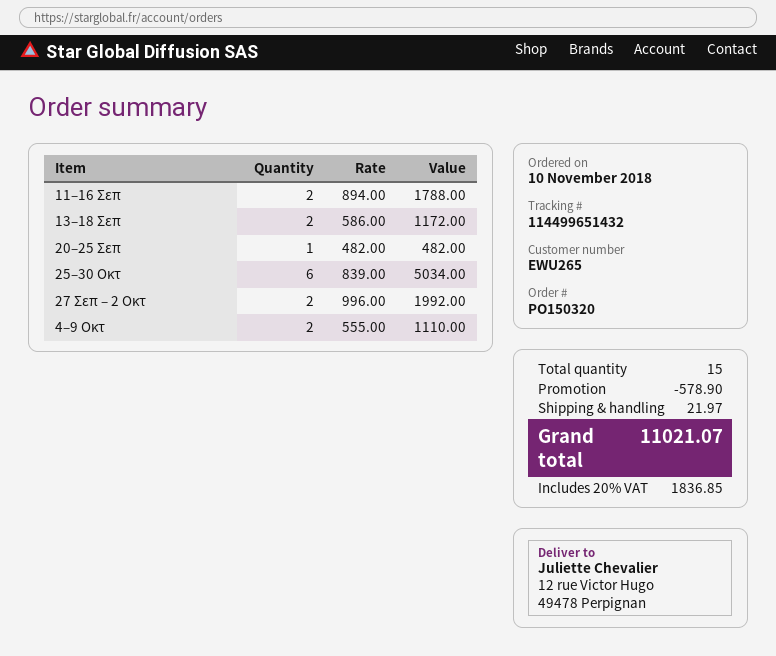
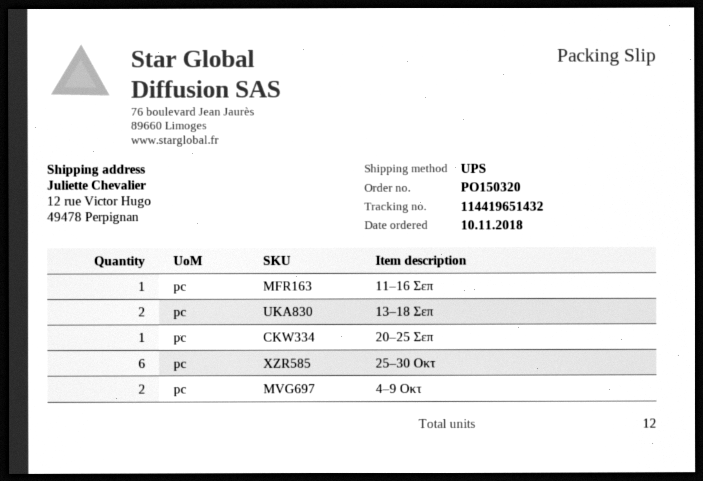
tracking number: 114499651432 -> 114419651432
11–16 Σεπ: 2 -> 1
27 Σεπ – 2 Οκτ: 2 -> none
total quantity: 15 -> 12

